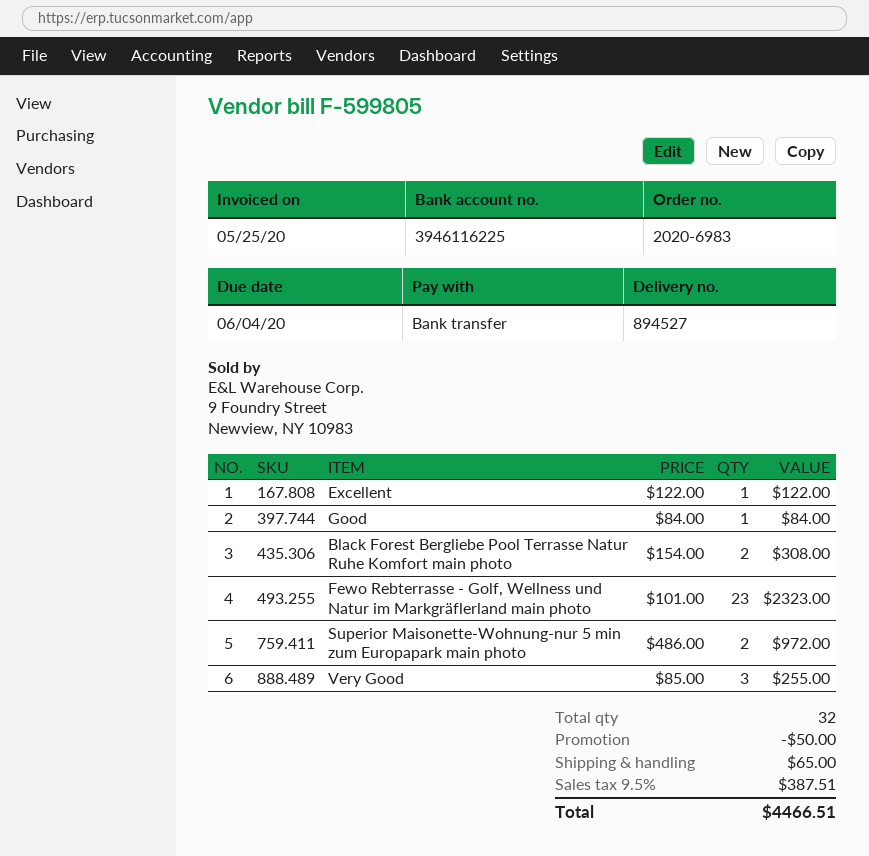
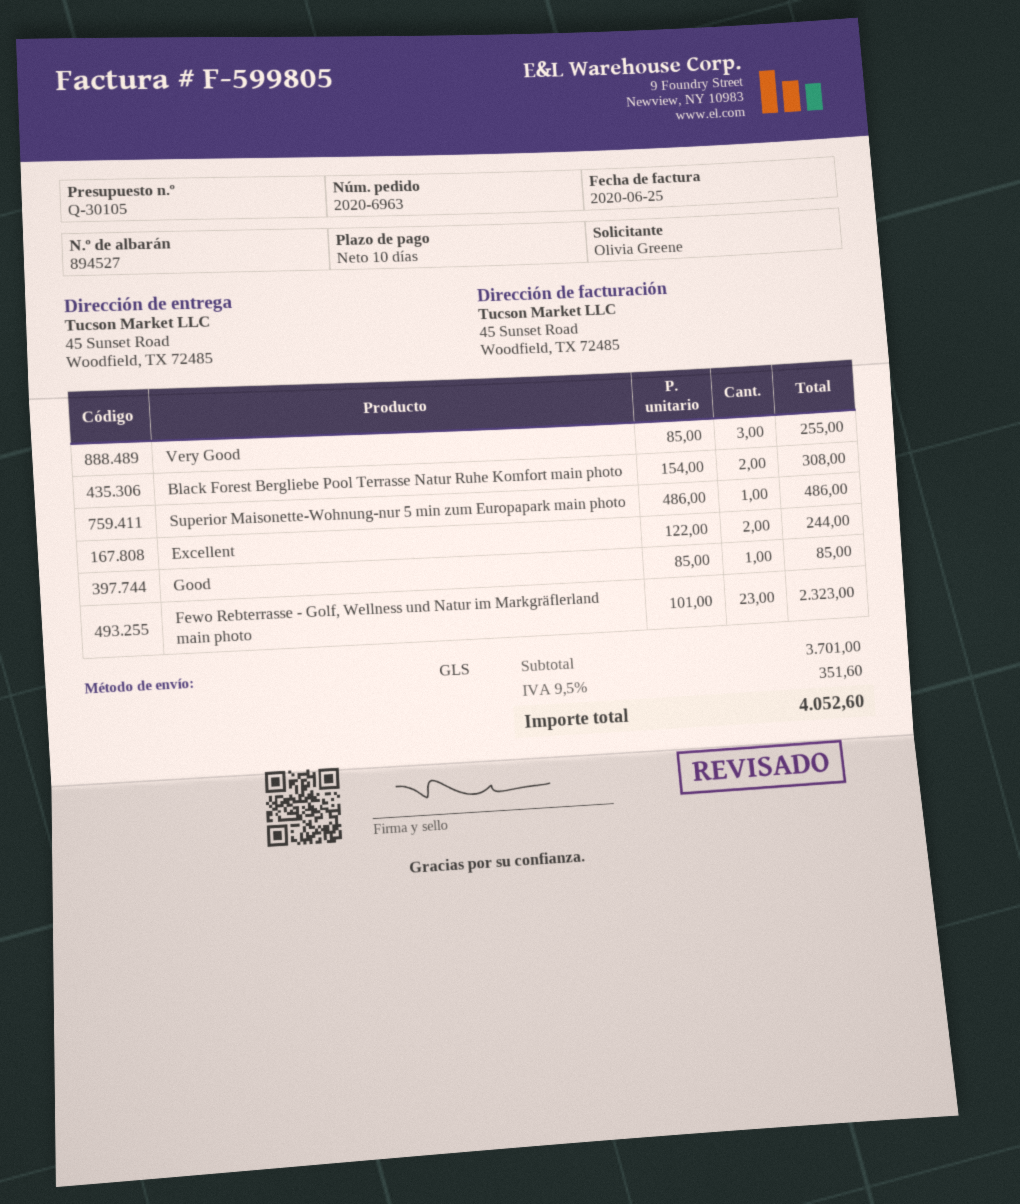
order number: 2020-6983 -> 2020-6963
invoice date: 2020-05-25 -> 2020-06-25
Excellent: 1 x 122.00 = 122.00 -> 2 x 122.00 = 244.00
Good: 1 x 84.00 = 84.00 -> 1 x 85.00 = 85.00
Superior Maisonette-Wohnung-nur 5 min zum Europapark main photo: 2 x 486.00 = 972.00 -> 1 x 486.00 = 486.00
discount: 50.00 -> none
shipping: 65.00 -> none
tax: 9.5% = 387.51 -> 9.5% = 351.60
total: 4466.51 -> 4052.60

